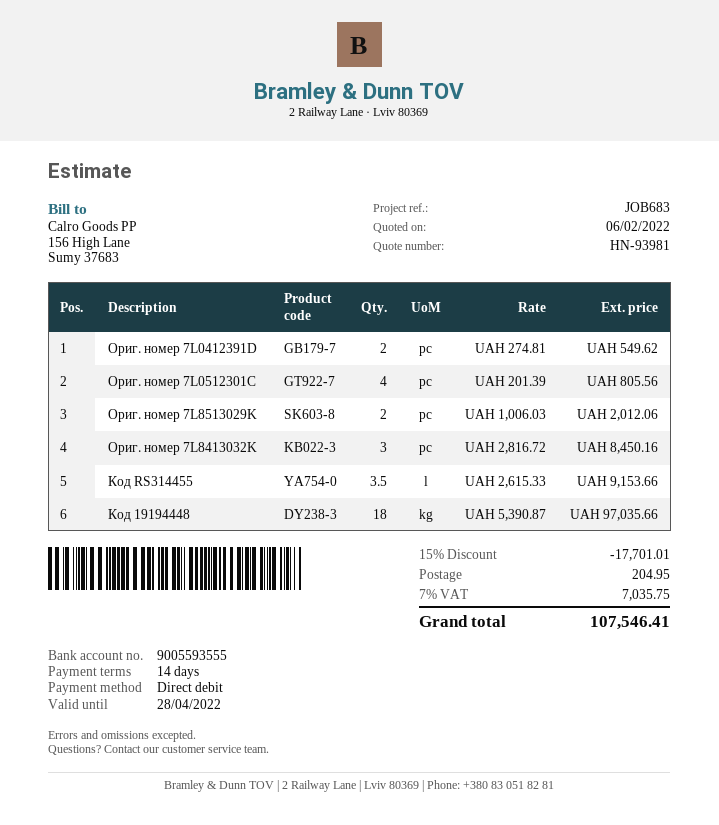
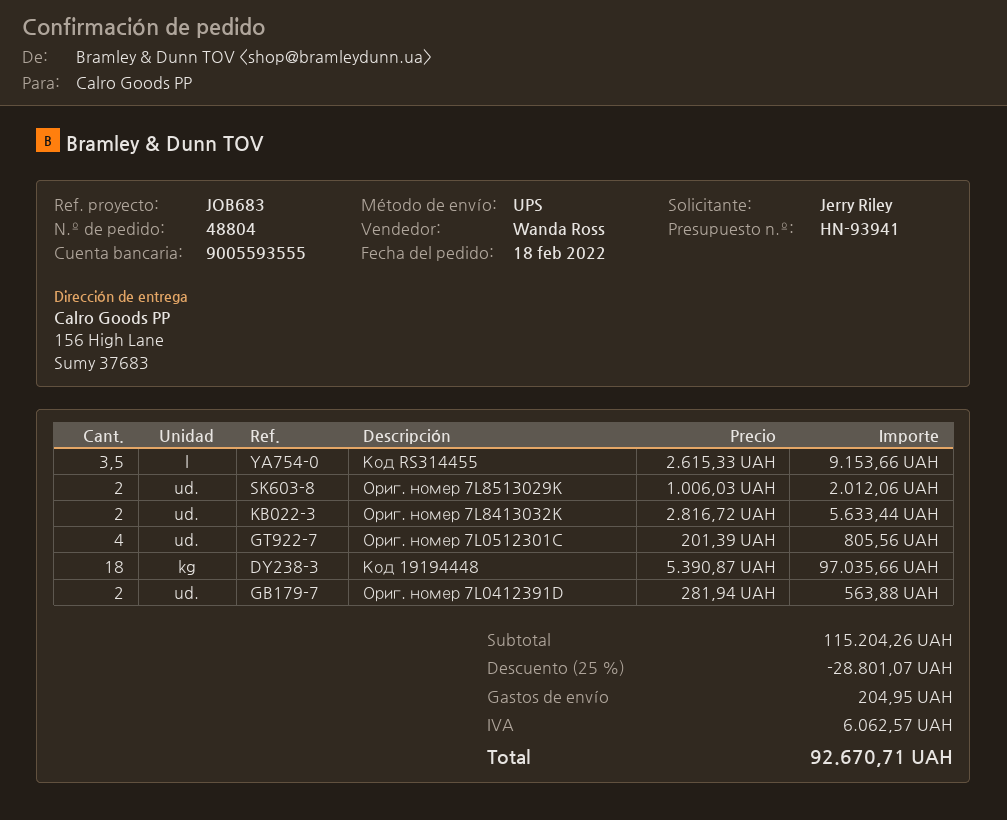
quote number: HN-93981 -> HN-93941
Ориг. номер 7L0412391D: 2 x 274.81 = 549.62 -> 2 x 281.94 = 563.88
Ориг. номер 7L8413032K: 3 x 2816.72 = 8450.16 -> 2 x 2816.72 = 5633.44
discount: 15% = 17701.01 -> 25% = 28801.07
tax: 7035.75 -> 6062.57
total: 107546.41 -> 92670.71

